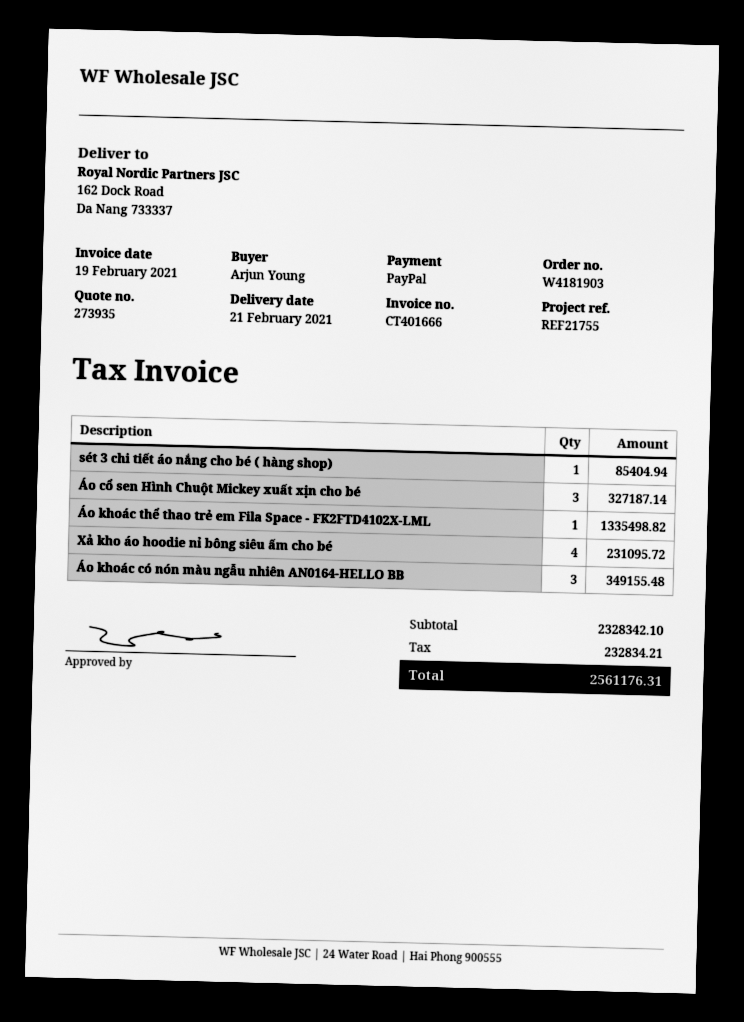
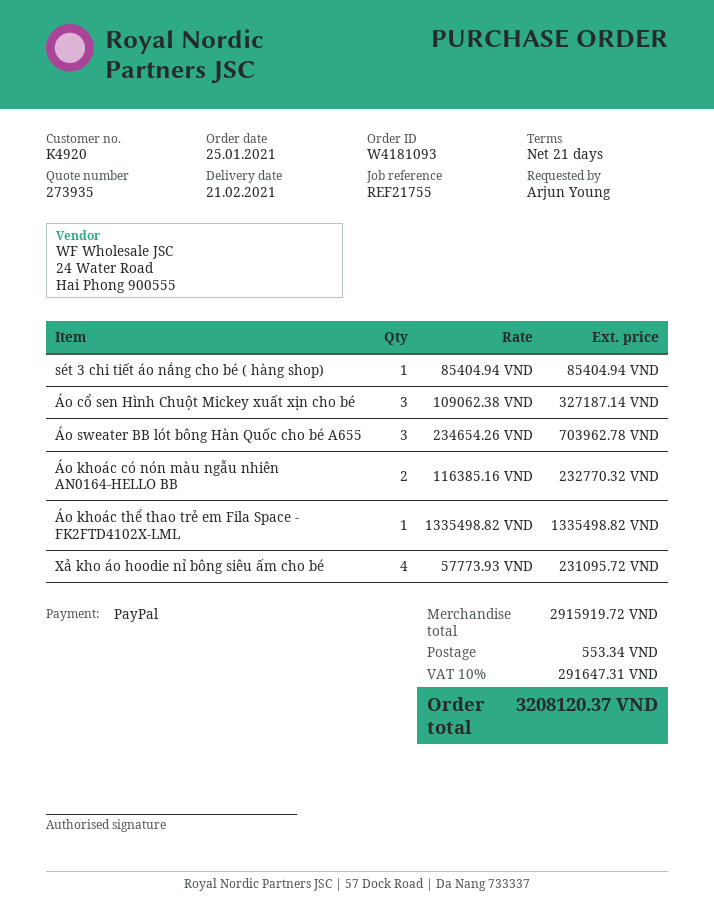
order number: W4181903 -> W4181093
Áo khoác có nón màu ngẫu nhiên AN0164-HELLO BB: 3 for 349155.48 -> 2 for 232770.32
Áo sweater BB lót bông Hàn Quốc cho bé A655: none -> 3 for 703962.78
subtotal: 2328342.10 -> 2915919.72
shipping: none -> 553.34
tax: 232834.21 -> 291647.31
total: 2561176.31 -> 3208120.37

